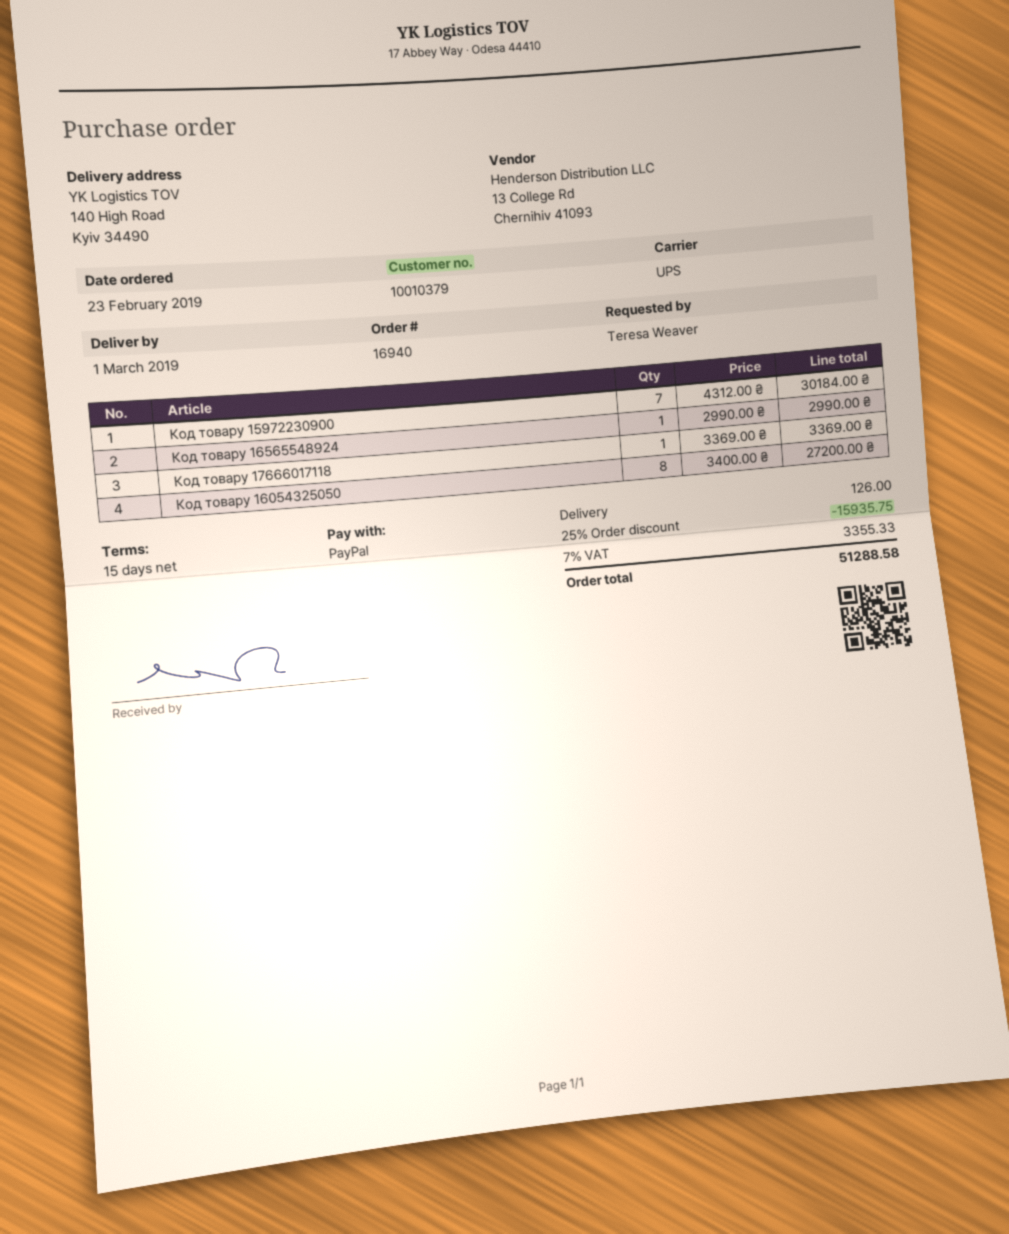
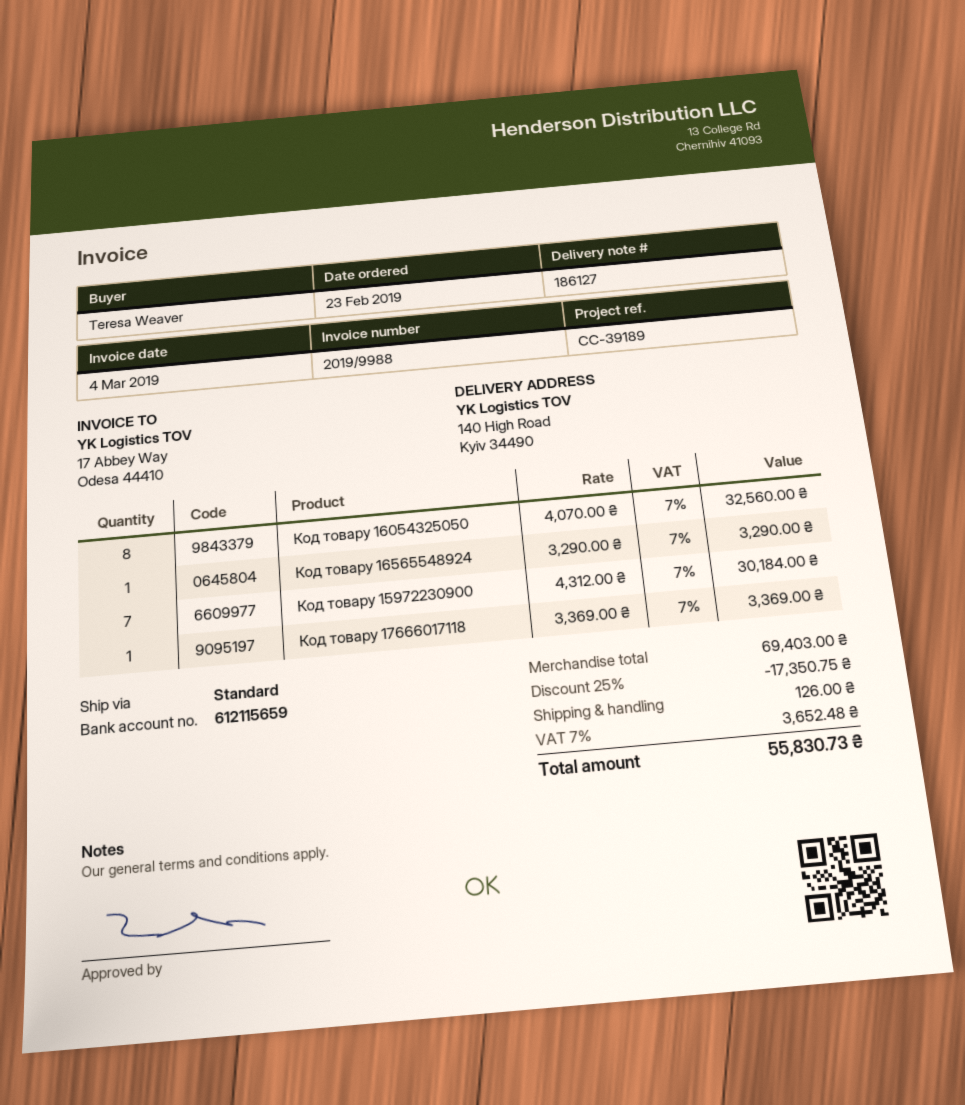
shipping method: UPS -> standard
Код товару 16565548924: 1 x 2990.00 = 2990.00 -> 1 x 3290.00 = 3290.00
Код товару 16054325050: 8 x 3400.00 = 27200.00 -> 8 x 4070.00 = 32560.00
discount: 25% = 15935.75 -> 25% = 17350.75
tax: 7% = 3355.33 -> 7% = 3652.48
total: 51288.58 -> 55830.73

